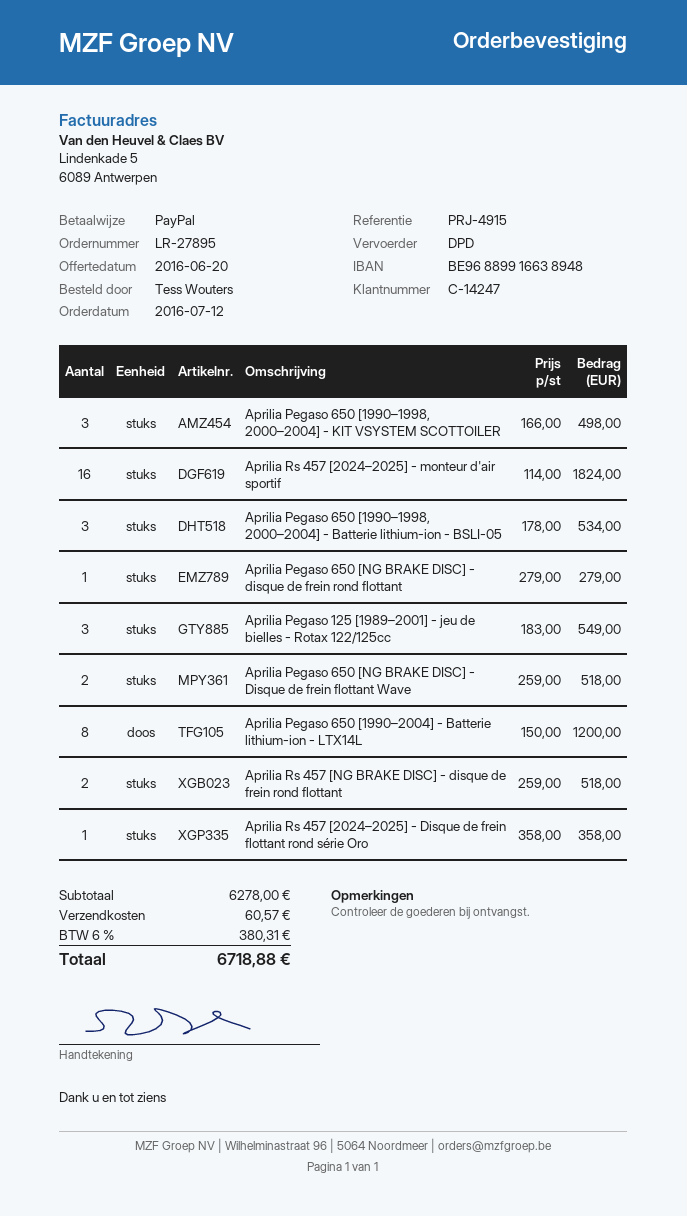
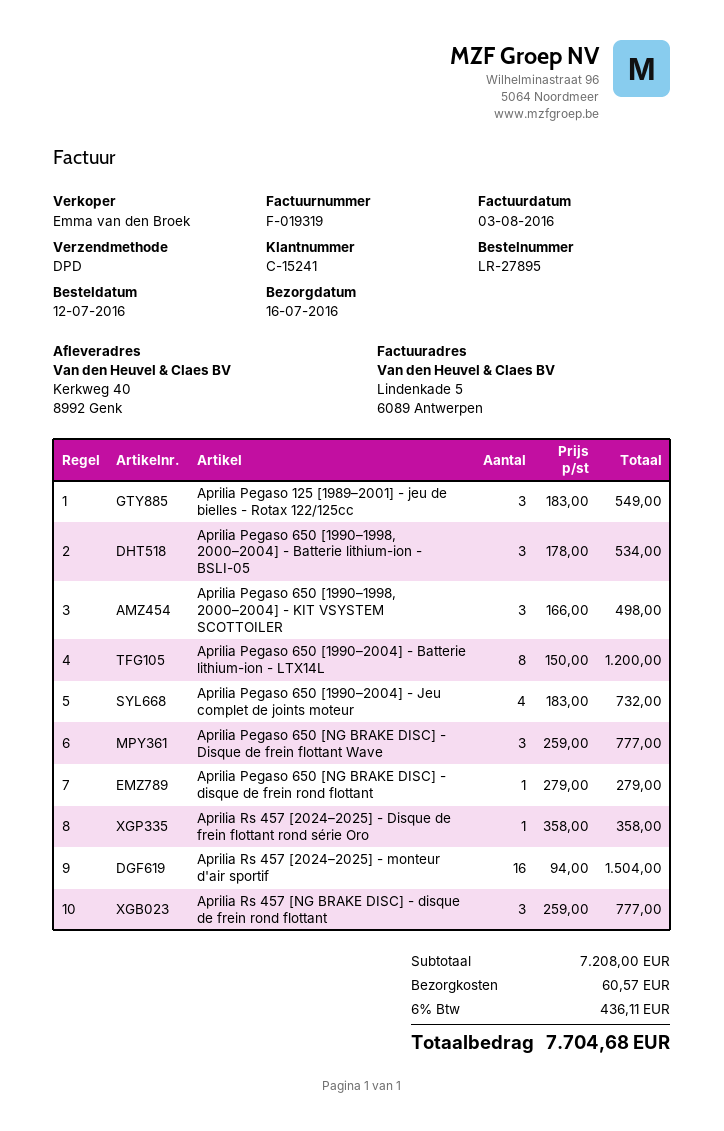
customer number: C-14247 -> C-15241
Aprilia Rs 457 [2024–2025] - monteur d'air sportif: 16 x 114.00 = 1824.00 -> 16 x 94.00 = 1504.00
Aprilia Pegaso 650 [NG BRAKE DISC] - Disque de frein flottant Wave: 2 x 259.00 = 518.00 -> 3 x 259.00 = 777.00
Aprilia Rs 457 [NG BRAKE DISC] - disque de frein rond flottant: 2 x 259.00 = 518.00 -> 3 x 259.00 = 777.00
Aprilia Pegaso 650 [1990–2004] - Jeu complet de joints moteur: none -> 4 x 183.00 = 732.00
subtotal: 6278.00 -> 7208.00
tax: 6% = 380.31 -> 6% = 436.11
total: 6718.88 -> 7704.68

